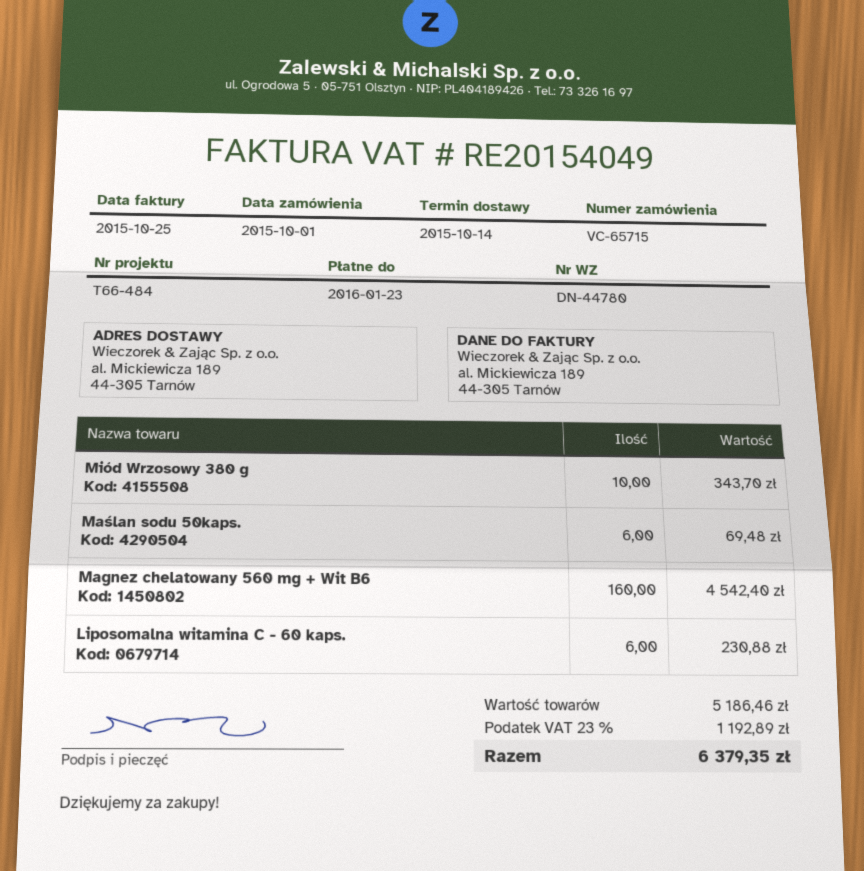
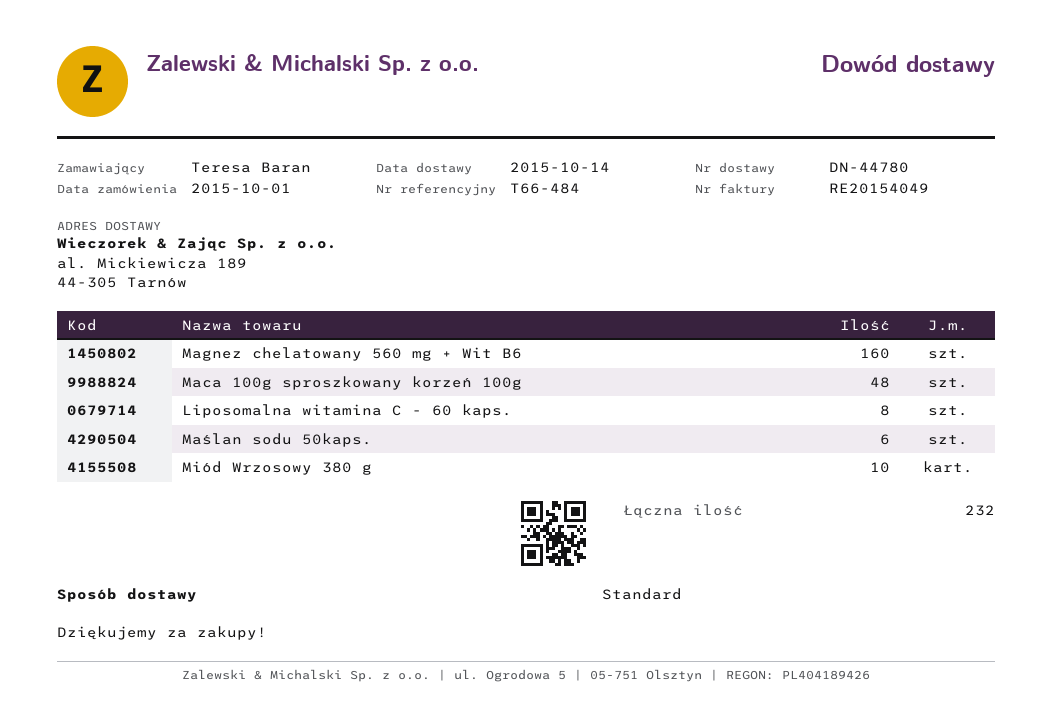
Liposomalna witamina C - 60 kaps.: 6 -> 8
Maca 100g sproszkowany korzeń 100g: none -> 48

